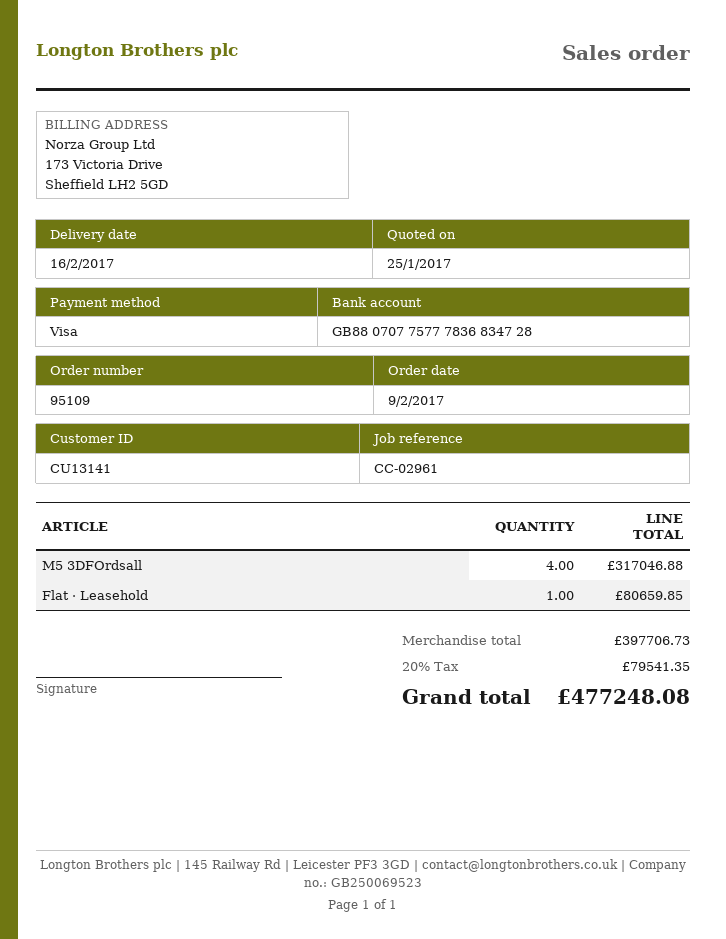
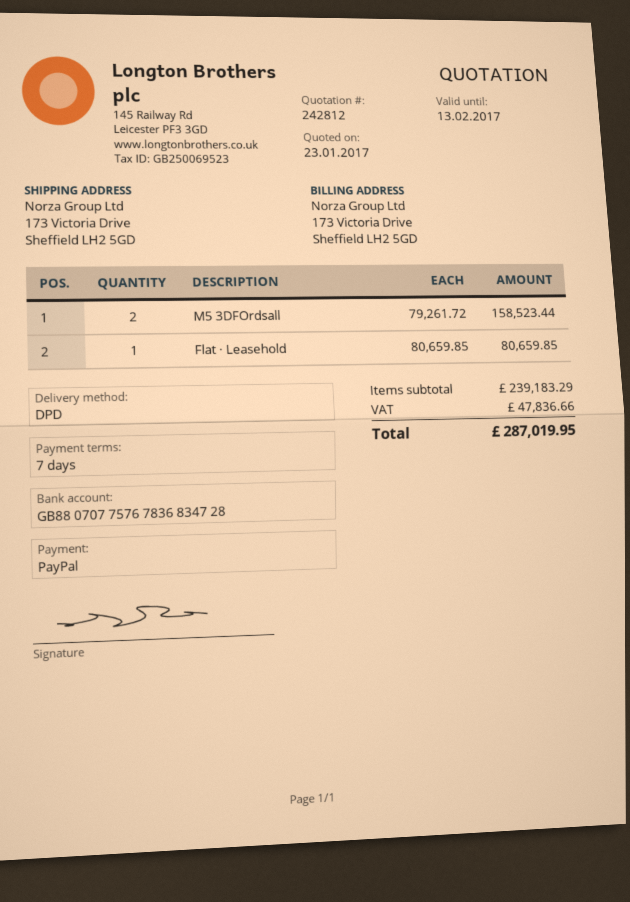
quote date: 2017-01-25 -> 2017-01-23
payment method: Visa -> PayPal
bank account: GB88070775777836834728 -> GB88070775767836834728
M5 3DFOrdsall: 4 for 317046.88 -> 2 for 158523.44
subtotal: 397706.73 -> 239183.29
tax: 79541.35 -> 47836.66
total: 477248.08 -> 287019.95

